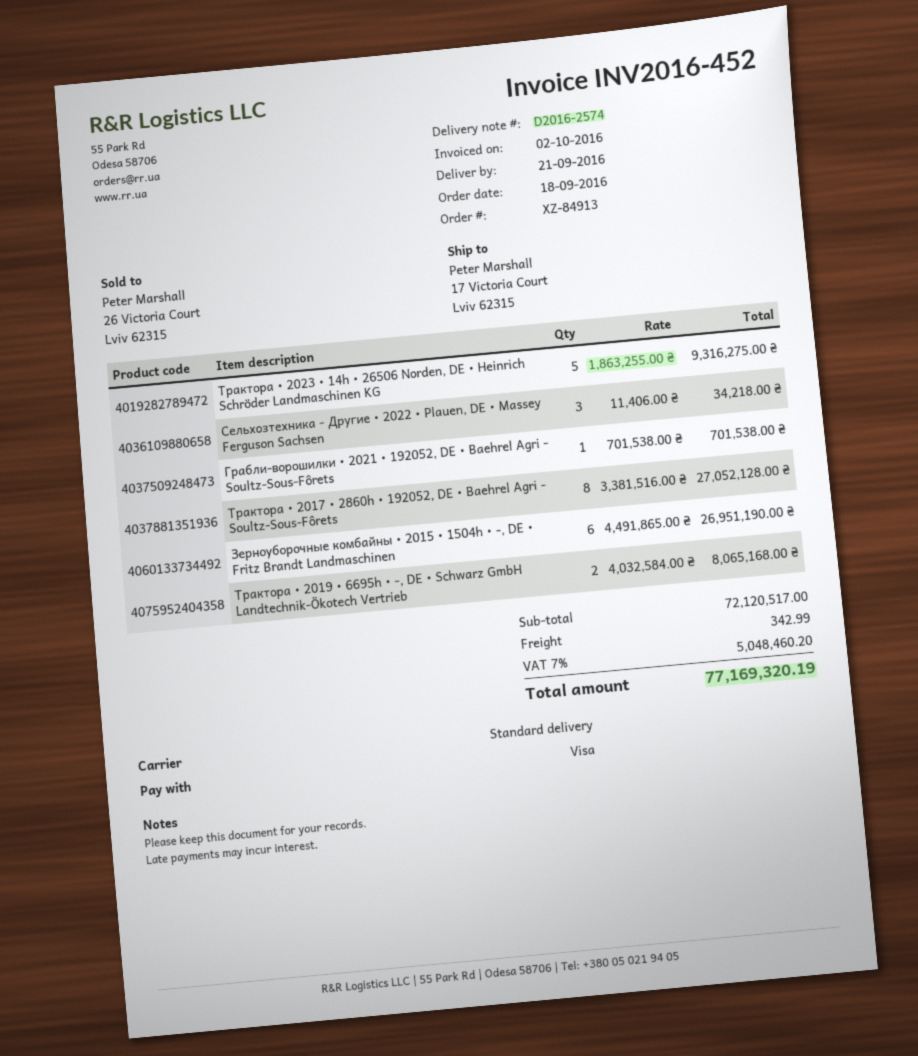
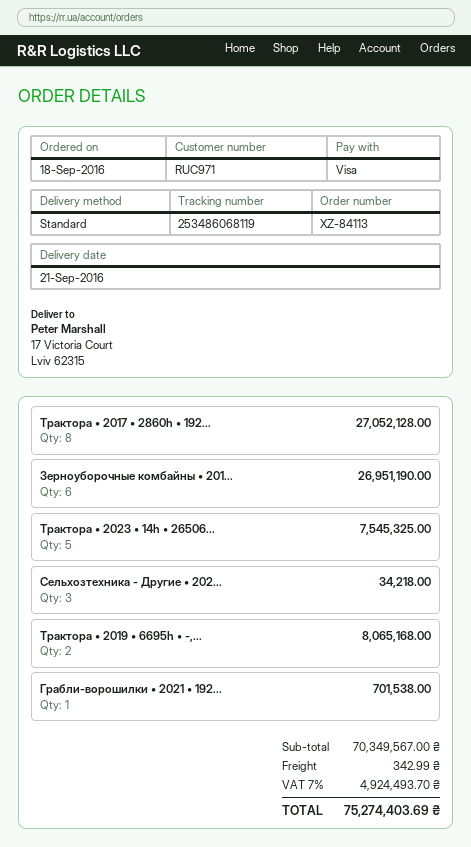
order number: XZ-84913 -> XZ-84113
Трактора • 2023 • 14h • 26506 Norden, DE • Heinrich Schröder Landmaschinen KG: 5 for 9316275.00 -> 5 for 7545325.00
subtotal: 72120517.00 -> 70349567.00
tax: 7% = 5048460.20 -> 7% = 4924493.70
total: 77169320.19 -> 75274403.69

